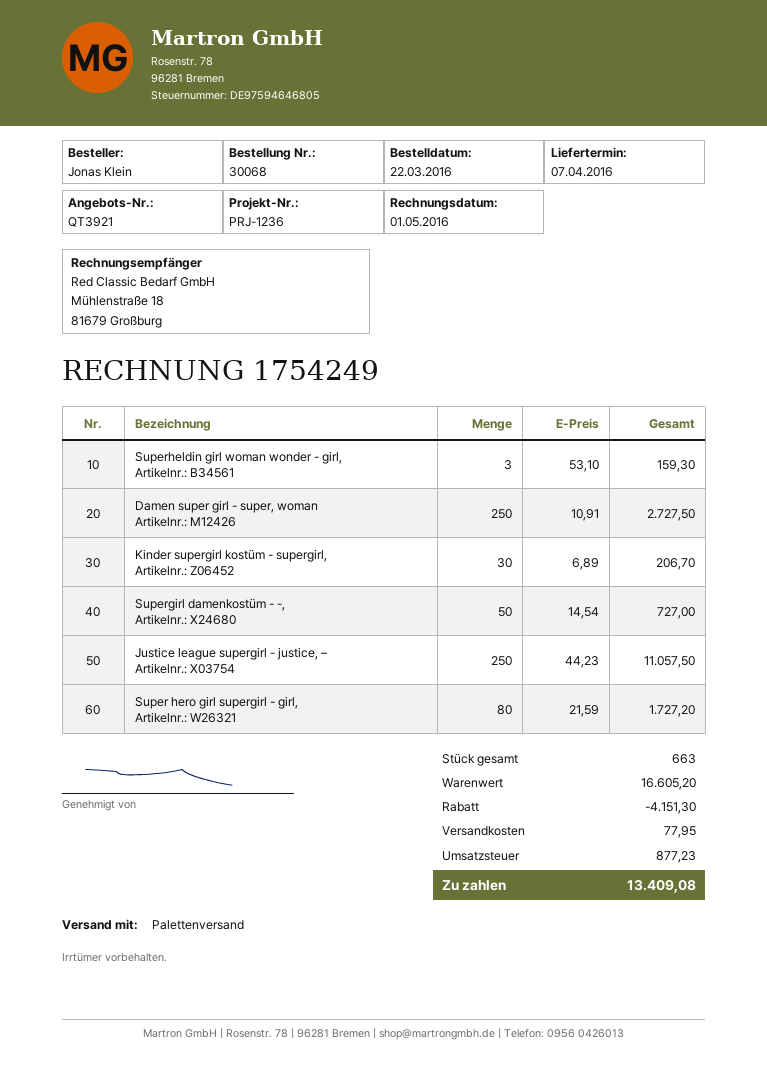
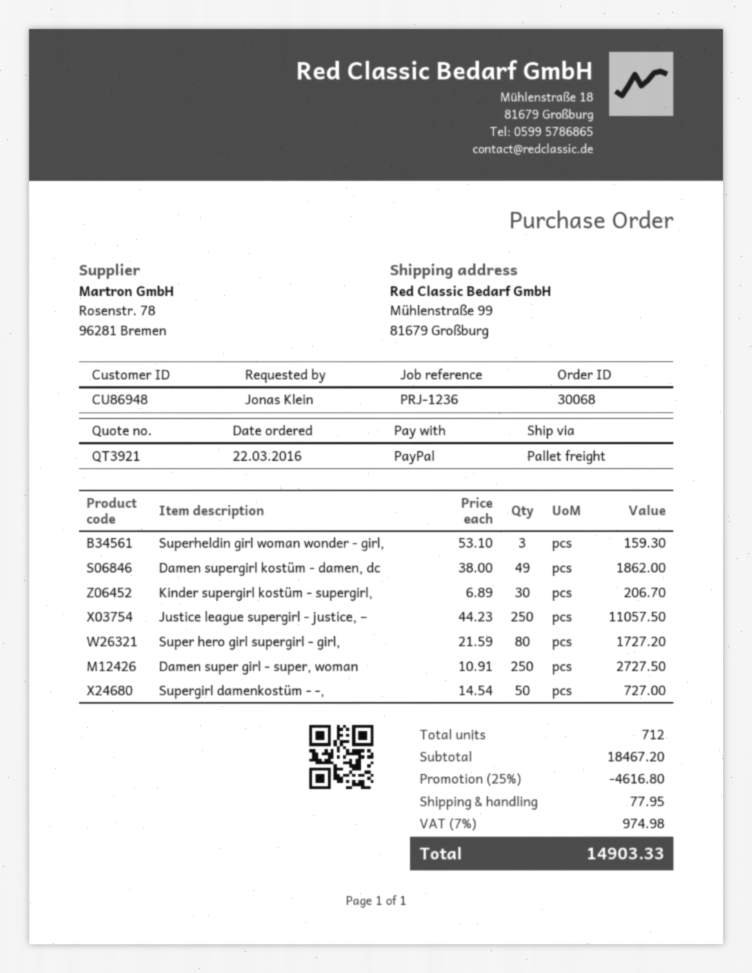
Damen supergirl kostüm - damen, dc: none -> 49 x 38.00 = 1862.00
total quantity: 663 -> 712
subtotal: 16605.20 -> 18467.20
discount: 4151.30 -> 4616.80
tax: 877.23 -> 974.98
total: 13409.08 -> 14903.33

